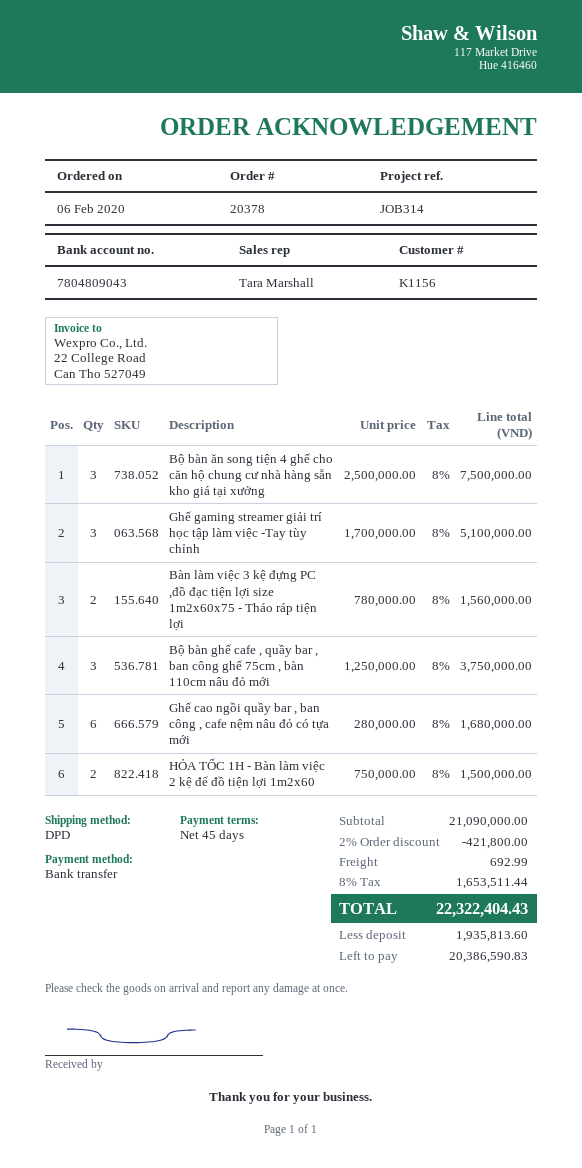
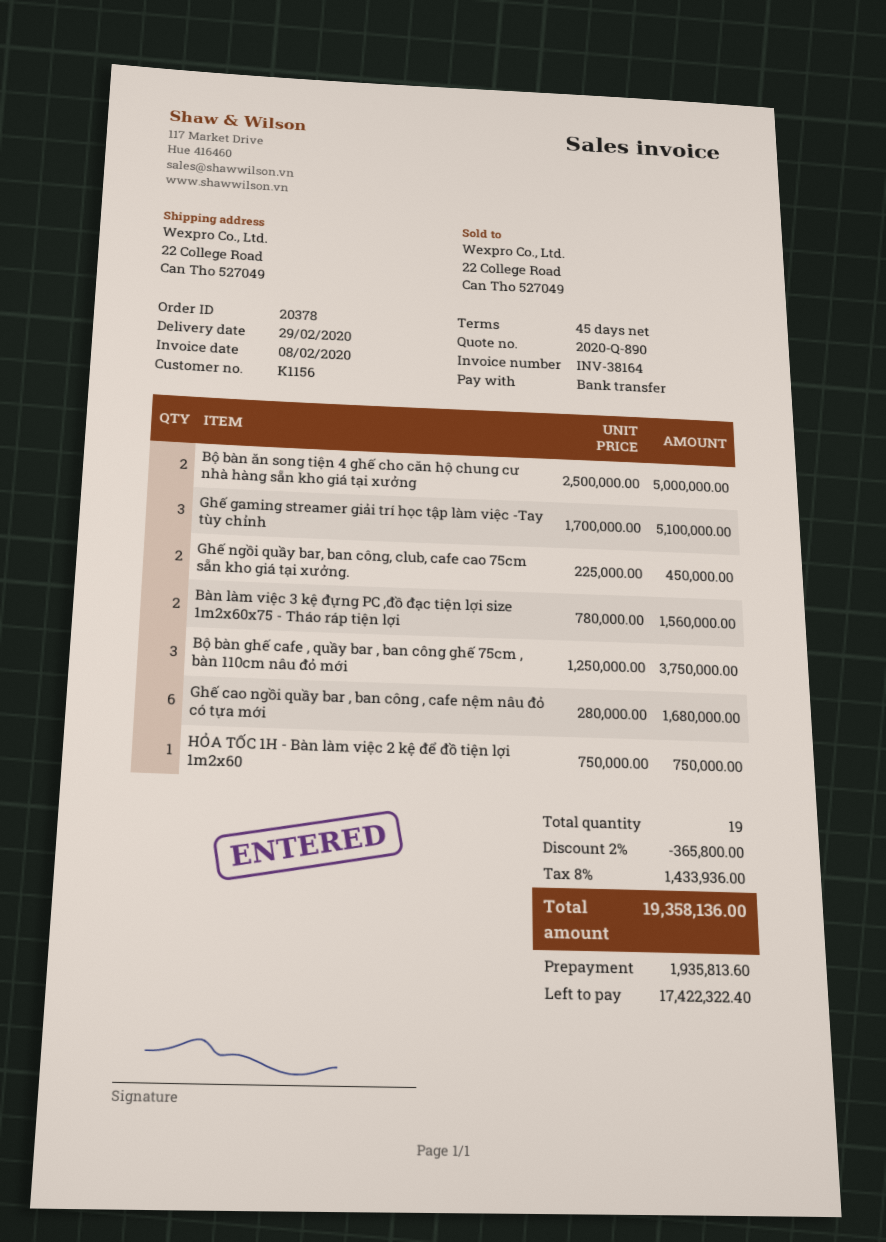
Bộ bàn ăn song tiện 4 ghế cho căn hộ chung cư nhà hàng sẵn kho giá tại xưởng: 3 x 2500000.00 = 7500000.00 -> 2 x 2500000.00 = 5000000.00
HỎA TỐC 1H - Bàn làm việc 2 kệ để đồ tiện lợi 1m2x60: 2 x 750000.00 = 1500000.00 -> 1 x 750000.00 = 750000.00
Ghế ngồi quầy bar, ban công, club, cafe cao 75cm sẵn kho giá tại xưởng.: none -> 2 x 225000.00 = 450000.00
discount: 2% = 421800.00 -> 2% = 365800.00
shipping: 692.99 -> none
tax: 8% = 1653511.44 -> 8% = 1433936.00
total: 22322404.43 -> 19358136.00
balance: 20386590.83 -> 17422322.40

